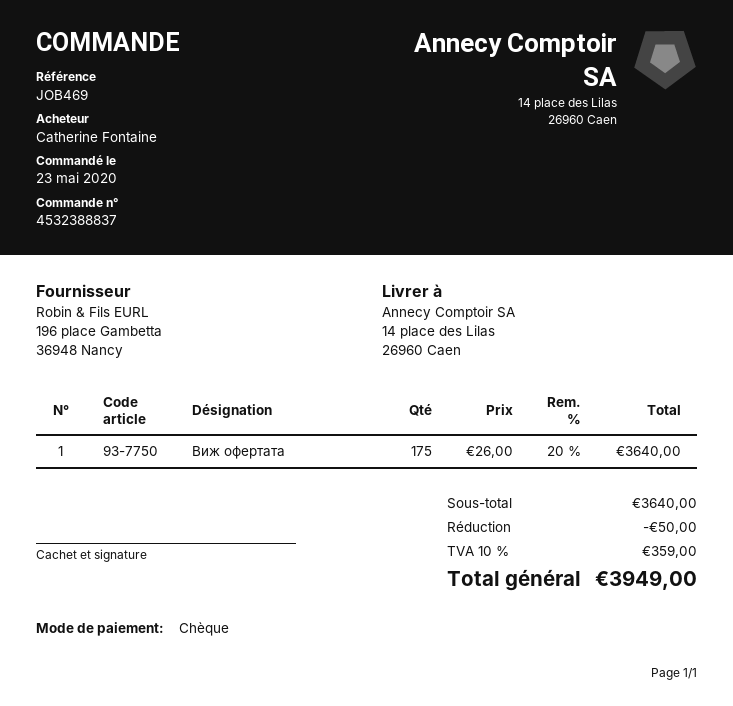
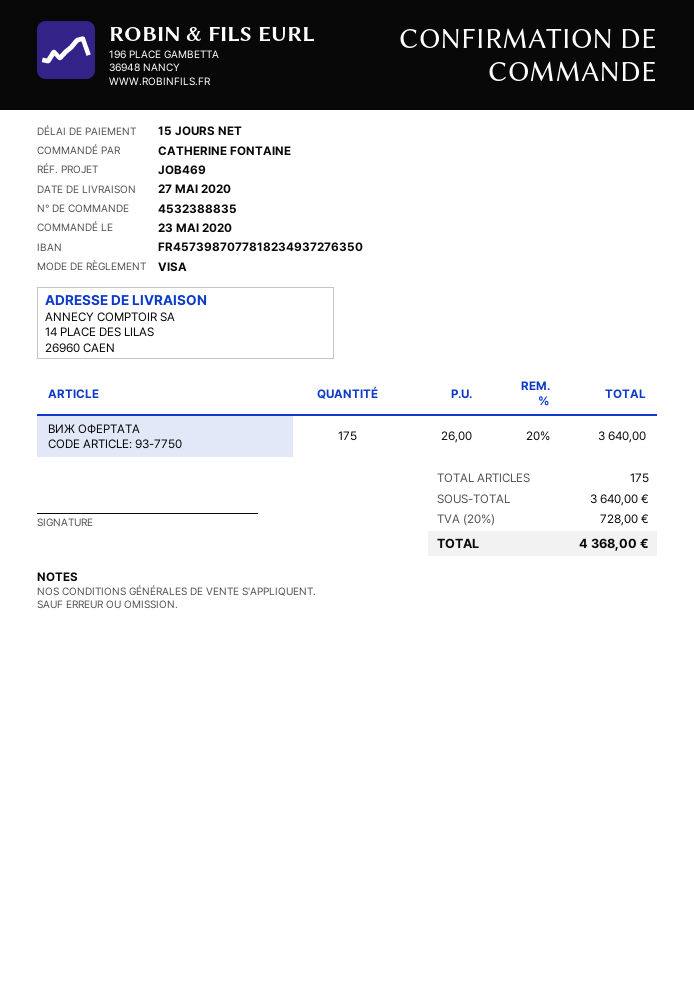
order number: 4532388837 -> 4532388835
payment method: cheque -> Visa
discount: 50.00 -> none
tax: 10% = 359.00 -> 20% = 728.00
total: 3949.00 -> 4368.00

